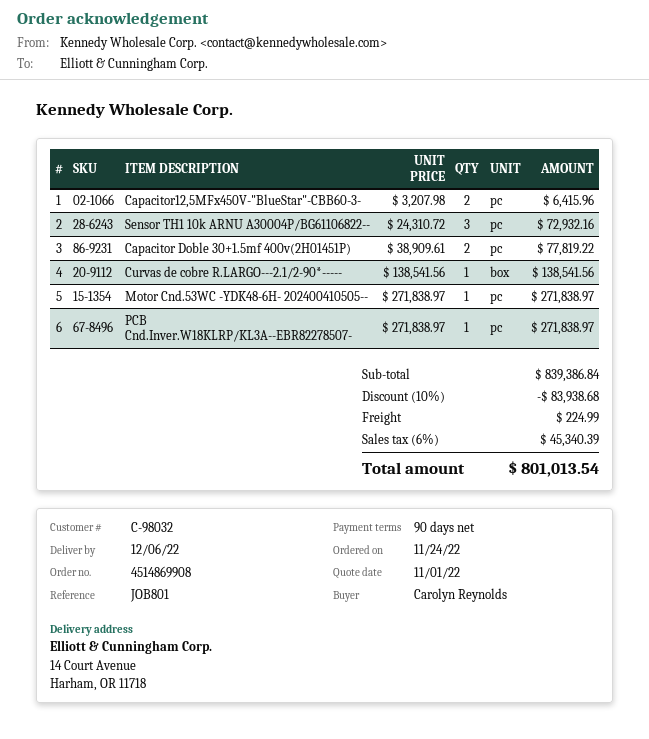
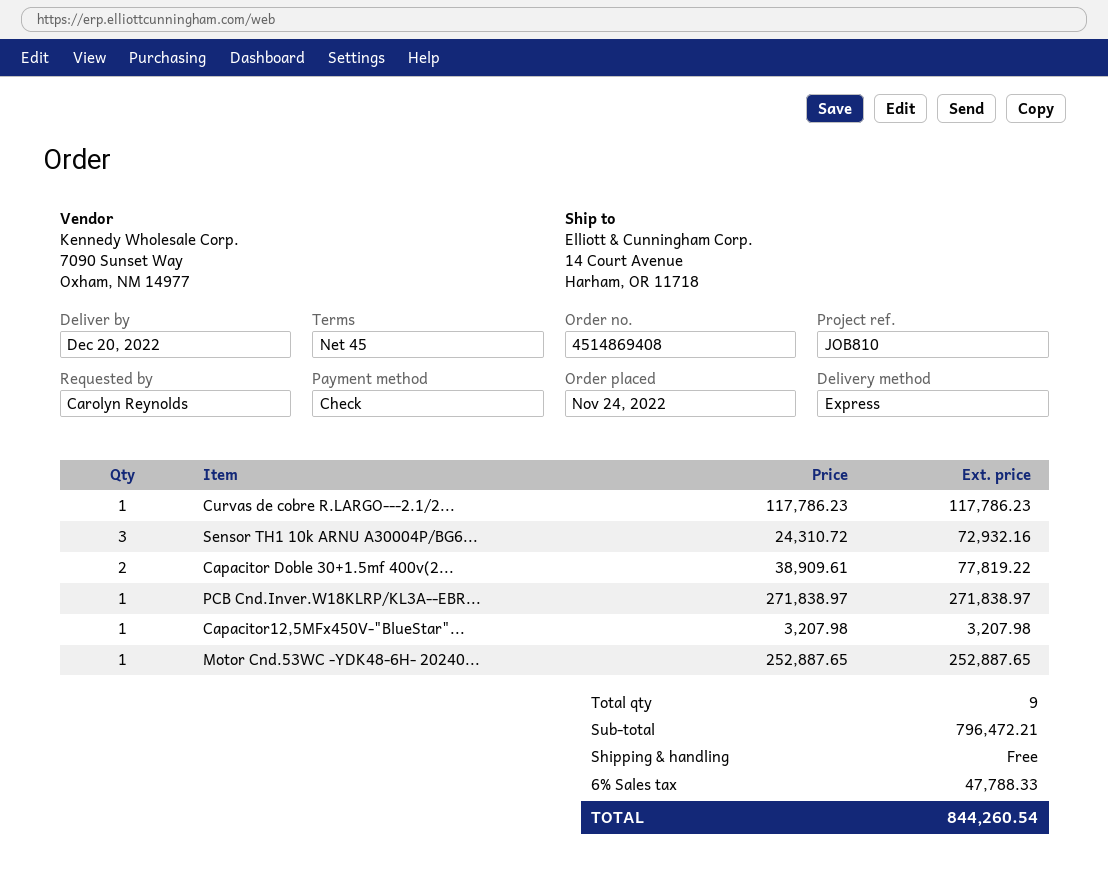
order number: 4514869908 -> 4514869408
delivery date: 2022-12-06 -> 2022-12-20
payment terms: 90 days -> 45 days
reference: JOB801 -> JOB810
Capacitor12,5MFx450V-"BlueStar"-CBB60-3-: 2 x 3207.98 = 6415.96 -> 1 x 3207.98 = 3207.98
Curvas de cobre R.LARGO---2.1/2-90*-----: 1 x 138541.56 = 138541.56 -> 1 x 117786.23 = 117786.23
Motor Cnd.53WC -YDK48-6H- 202400410505--: 1 x 271838.97 = 271838.97 -> 1 x 252887.65 = 252887.65
subtotal: 839386.84 -> 796472.21
discount: 10% = 83938.68 -> none
shipping: 224.99 -> 0.00
tax: 6% = 45340.39 -> 6% = 47788.33
total: 801013.54 -> 844260.54

